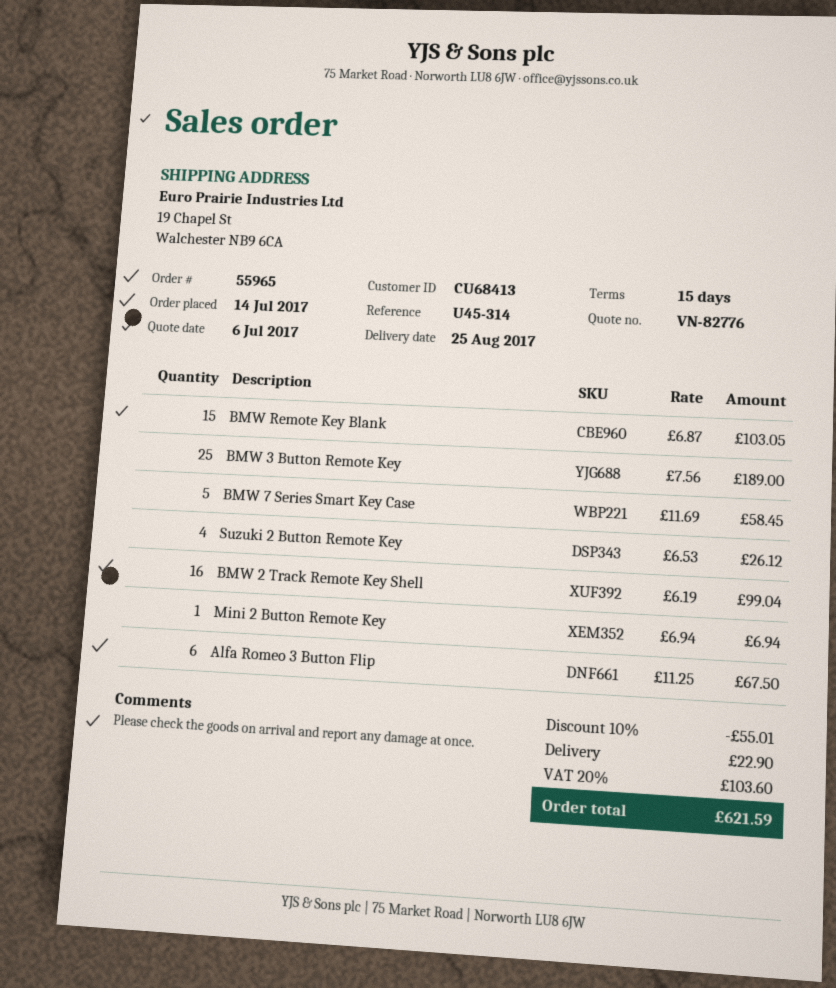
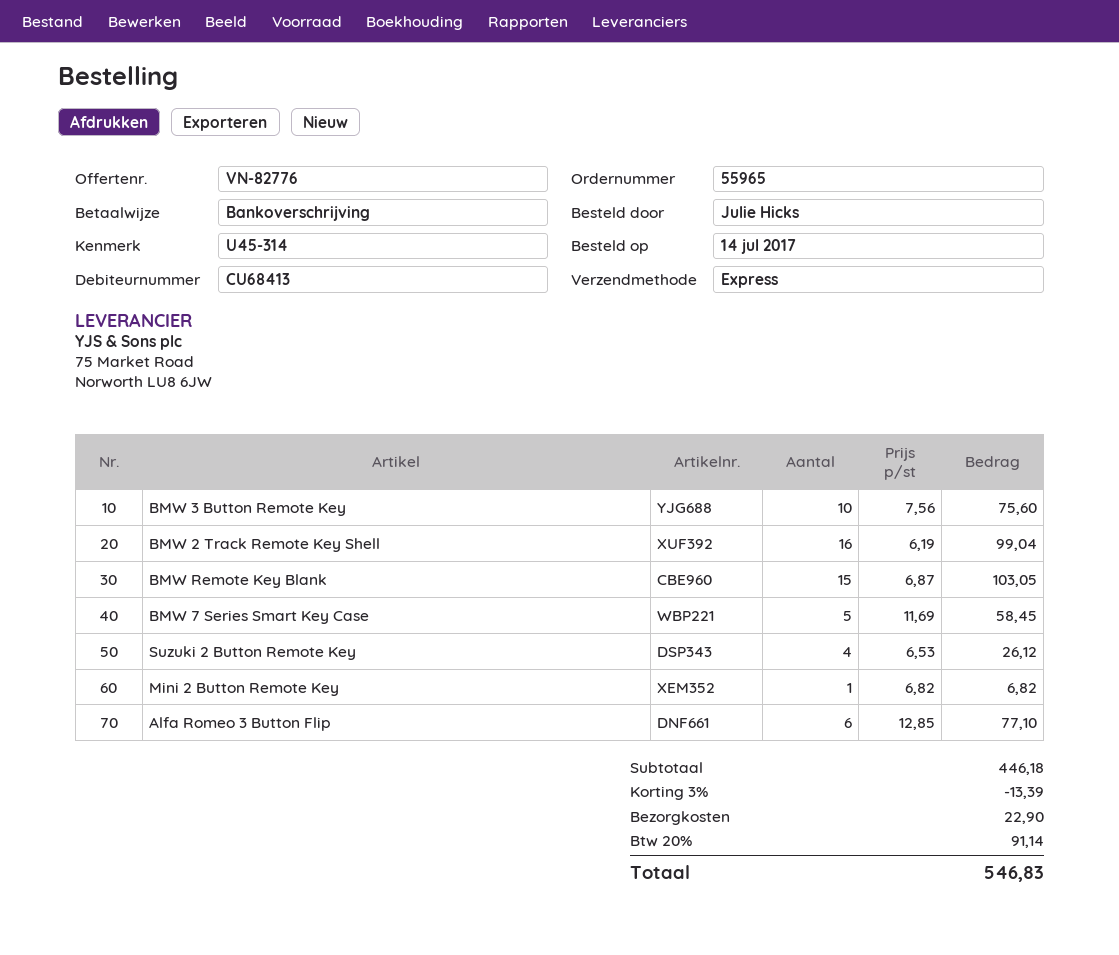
BMW 3 Button Remote Key: 25 x 7.56 = 189.00 -> 10 x 7.56 = 75.60
Mini 2 Button Remote Key: 1 x 6.94 = 6.94 -> 1 x 6.82 = 6.82
Alfa Romeo 3 Button Flip: 6 x 11.25 = 67.50 -> 6 x 12.85 = 77.10
discount: 10% = 55.01 -> 3% = 13.39
tax: 20% = 103.60 -> 20% = 91.14
total: 621.59 -> 546.83

